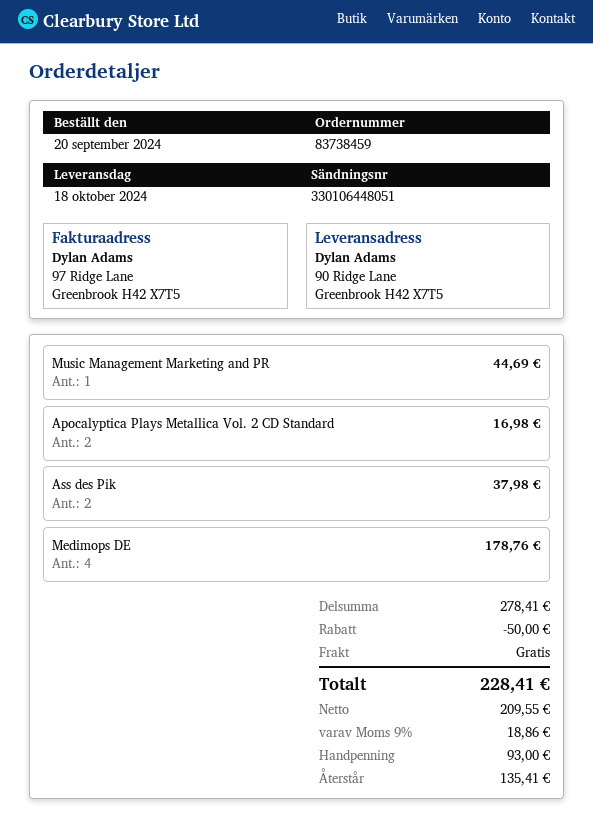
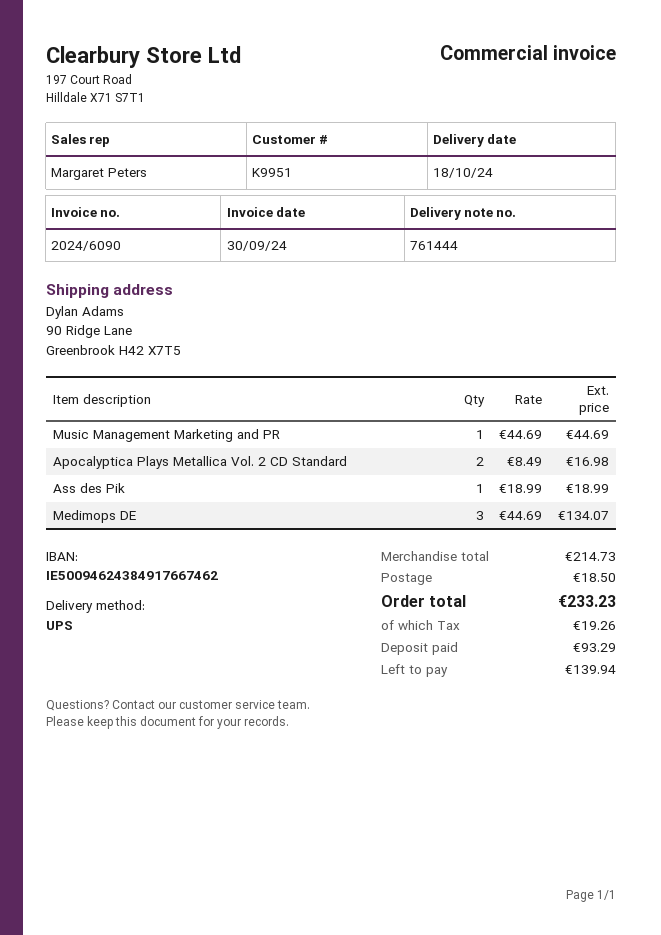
Ass des Pik: 2 for 37.98 -> 1 for 18.99
Medimops DE: 4 for 178.76 -> 3 for 134.07
subtotal: 278.41 -> 214.73
discount: 50.00 -> none
shipping: 0.00 -> 18.50
tax: 18.86 -> 19.26
total: 228.41 -> 233.23
deposit: 93.00 -> 93.29
balance: 135.41 -> 139.94

